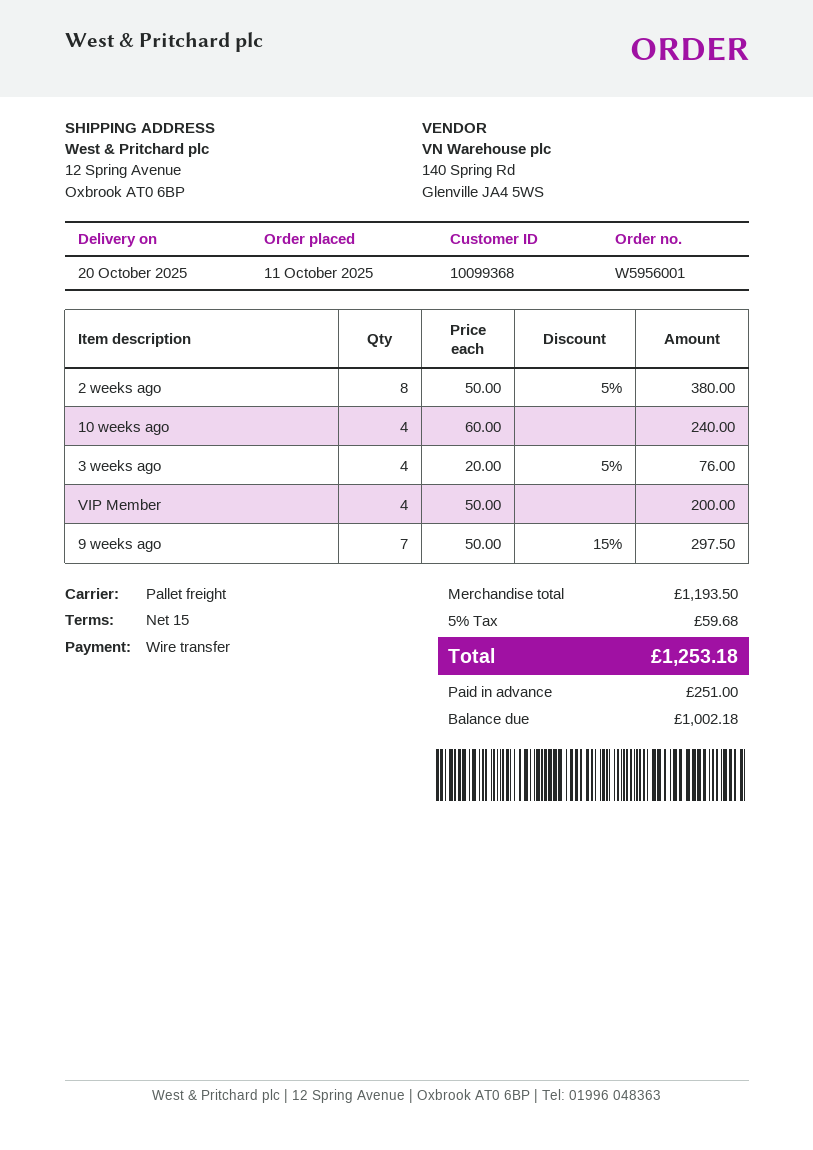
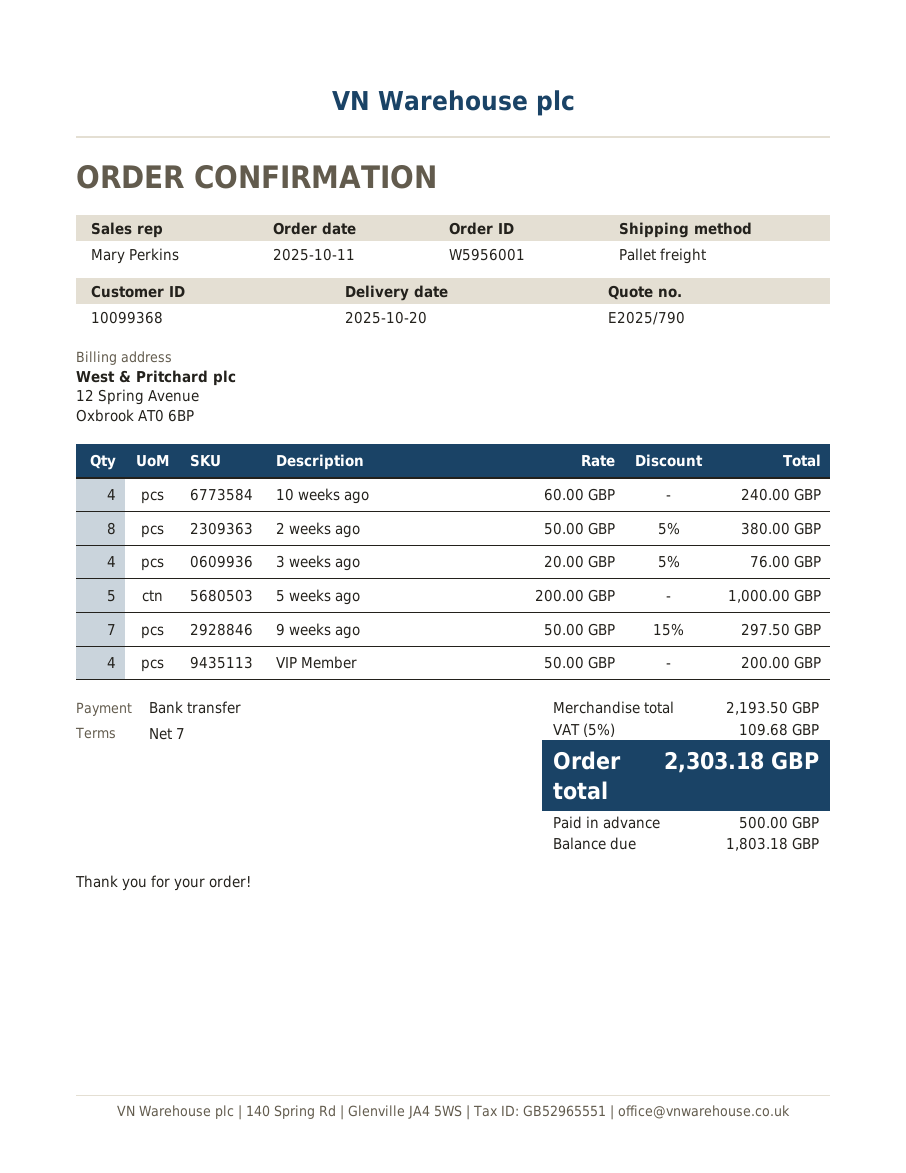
payment terms: 15 days -> 7 days
5 weeks ago: none -> 5 x 200.00 = 1000.00
subtotal: 1193.50 -> 2193.50
tax: 5% = 59.68 -> 5% = 109.68
total: 1253.18 -> 2303.18
deposit: 251.00 -> 500.00
balance: 1002.18 -> 1803.18

